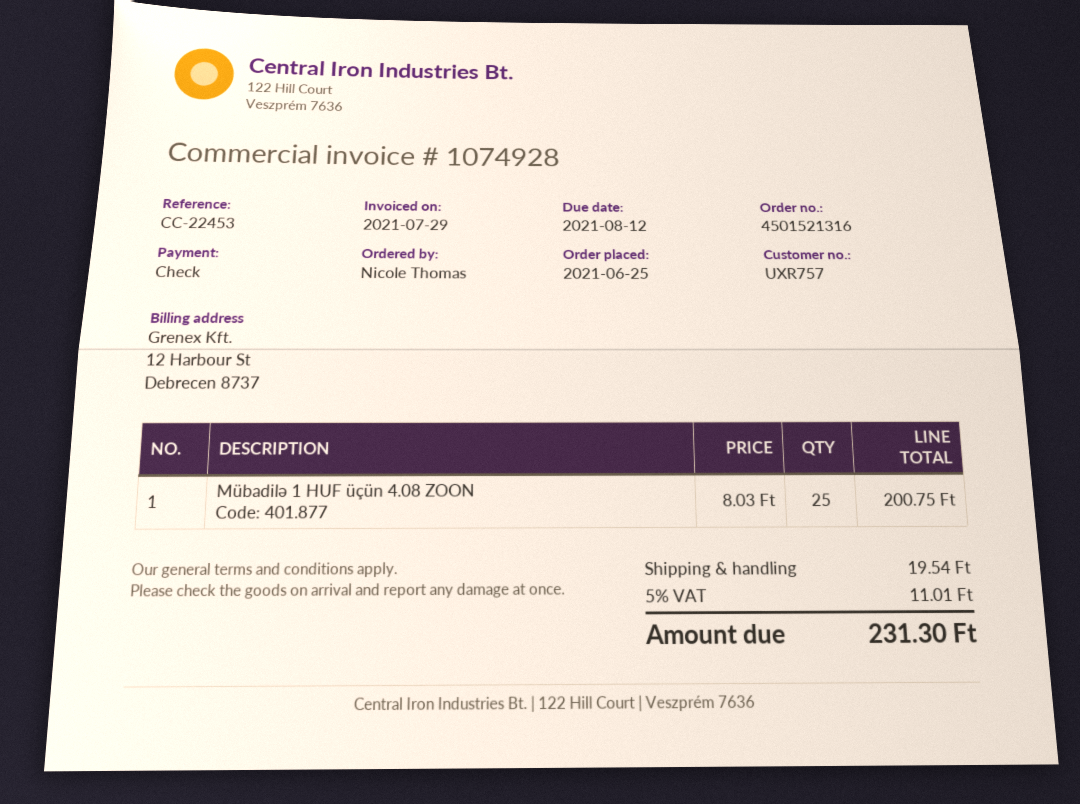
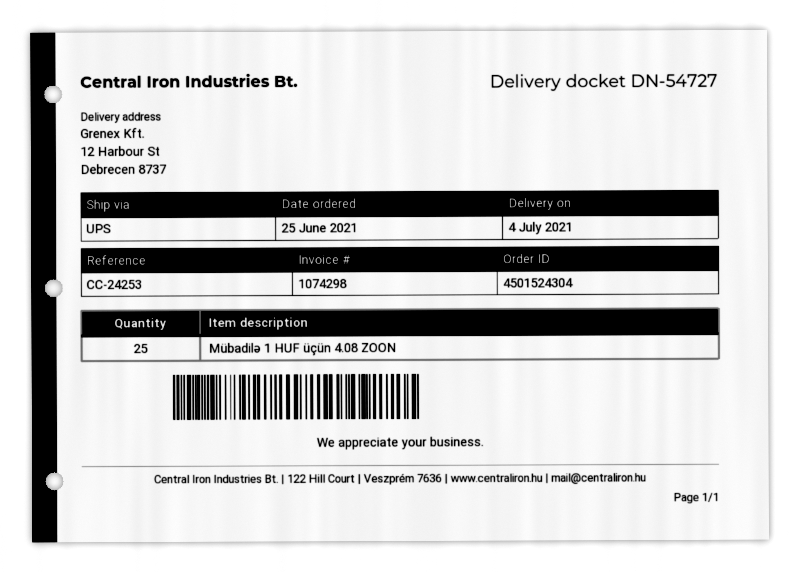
order number: 4501521316 -> 4501524304
invoice number: 1074928 -> 1074298
reference: CC-22453 -> CC-24253

